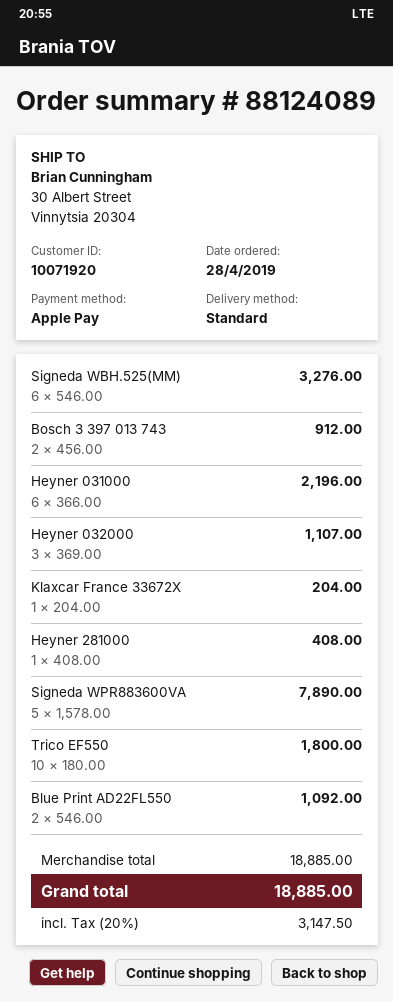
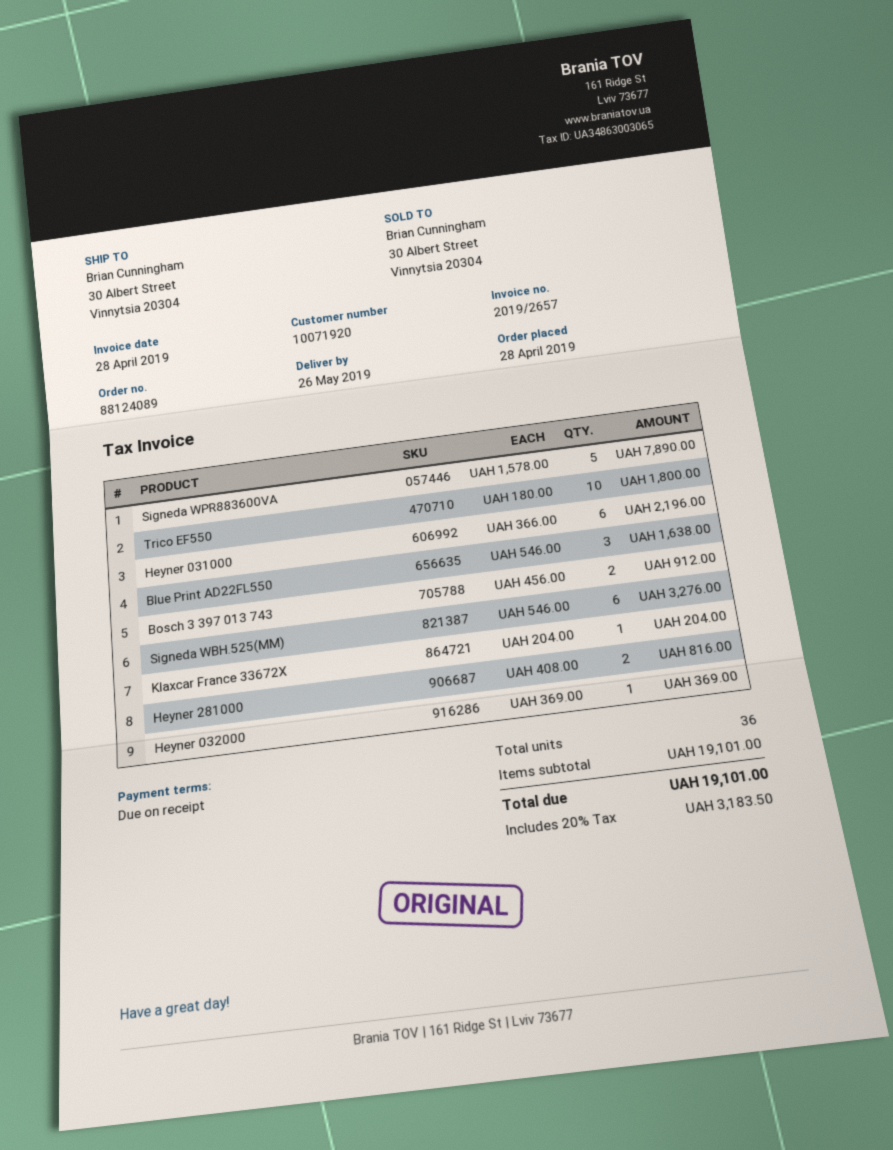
Heyner 032000: 3 x 369.00 = 1107.00 -> 1 x 369.00 = 369.00
Heyner 281000: 1 x 408.00 = 408.00 -> 2 x 408.00 = 816.00
Blue Print AD22FL550: 2 x 546.00 = 1092.00 -> 3 x 546.00 = 1638.00
subtotal: 18885.00 -> 19101.00
tax: 20% = 3147.50 -> 20% = 3183.50
total: 18885.00 -> 19101.00

